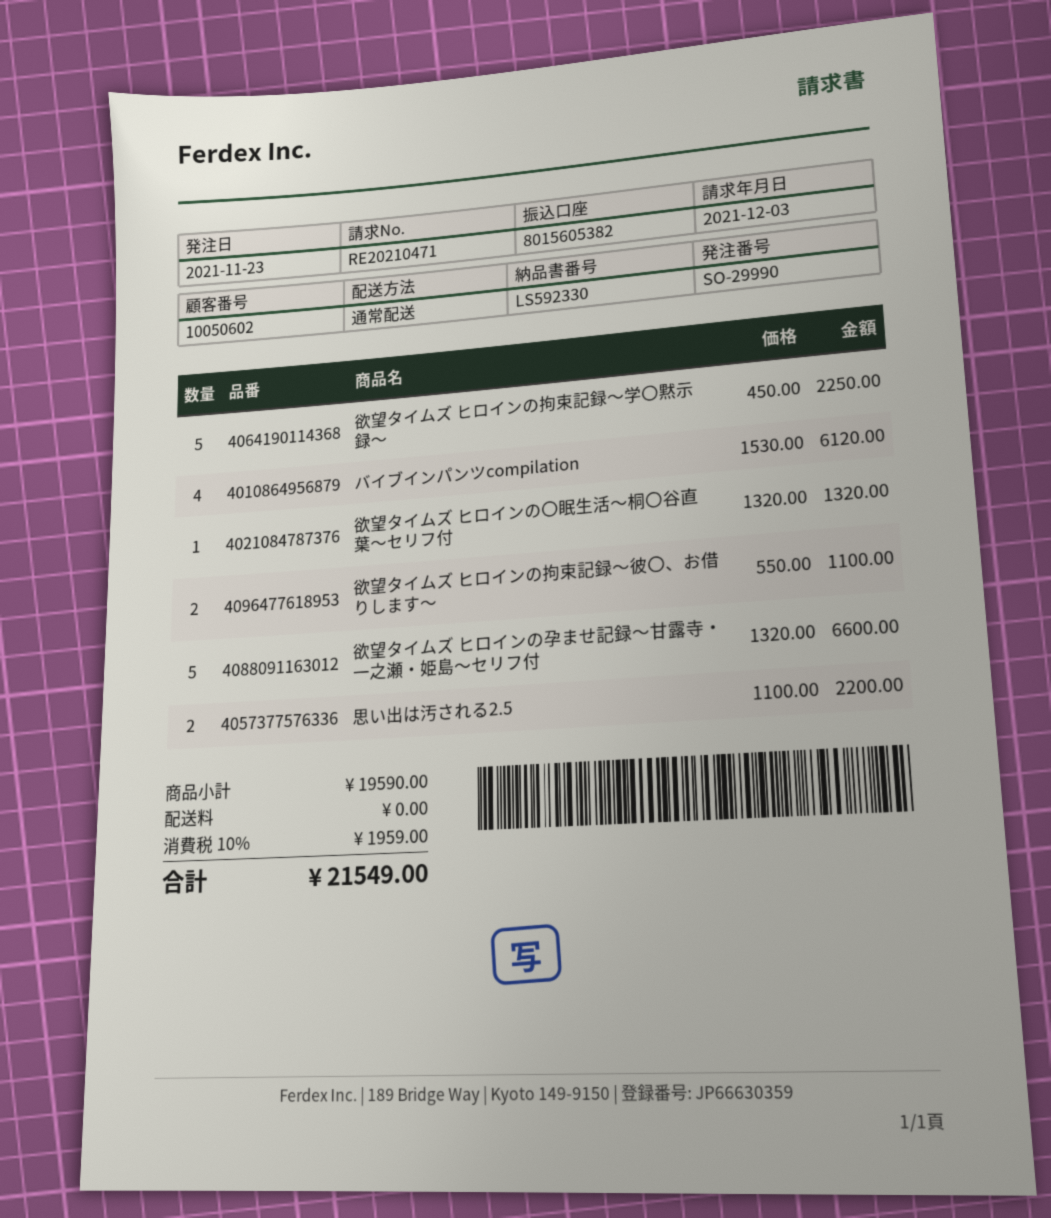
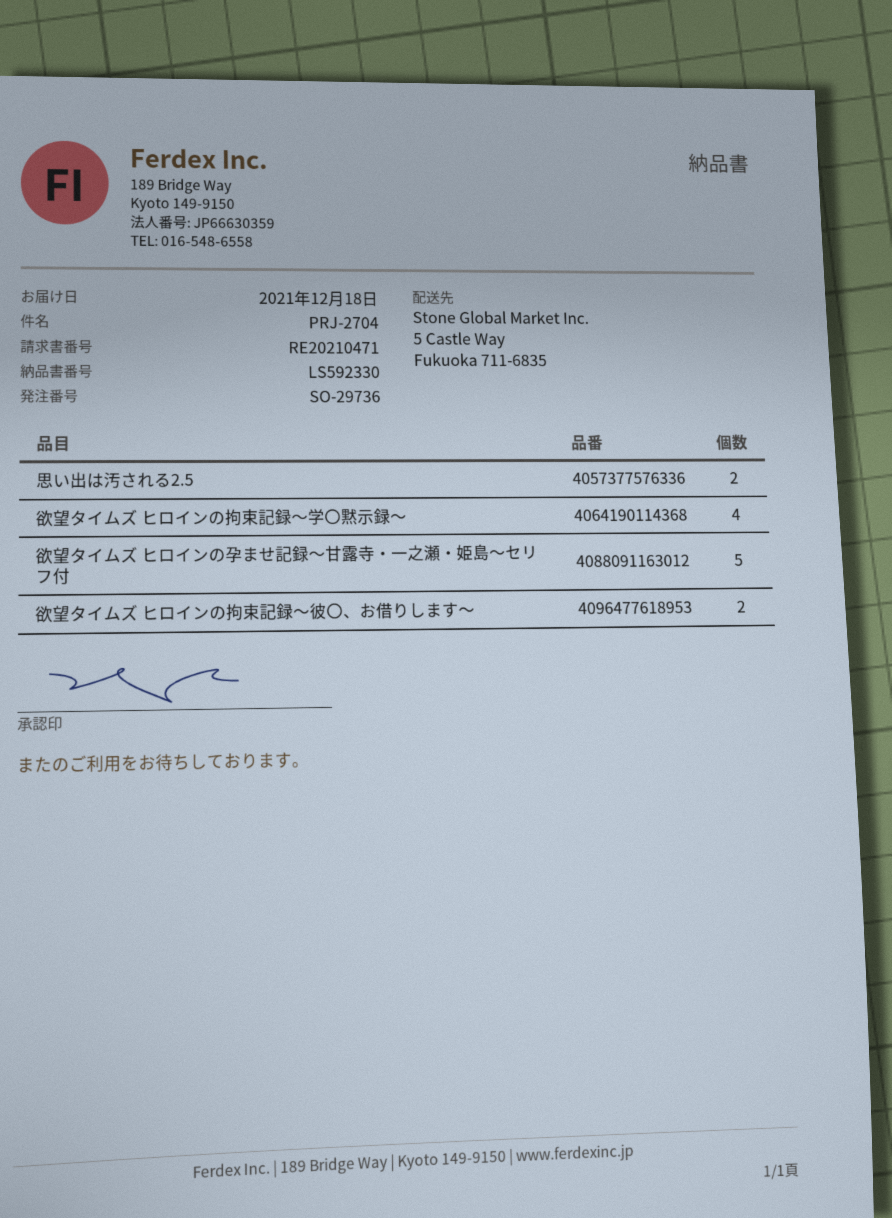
order number: SO-29990 -> SO-29736
欲望タイムズ ヒロインの拘束記録〜学〇黙示録〜: 5 -> 4
バイブインパンツcompilation: 4 -> none
欲望タイムズ ヒロインの〇眠生活〜桐〇谷直葉〜セリフ付: 1 -> none

